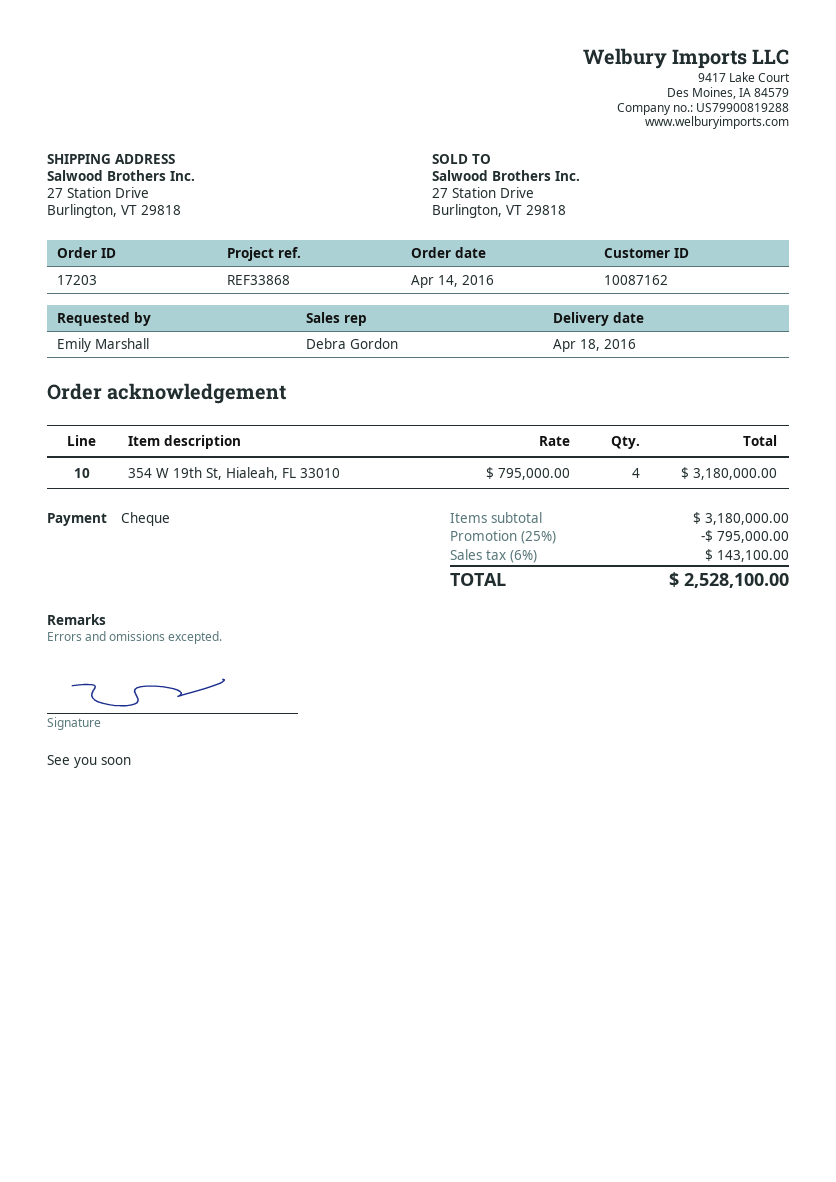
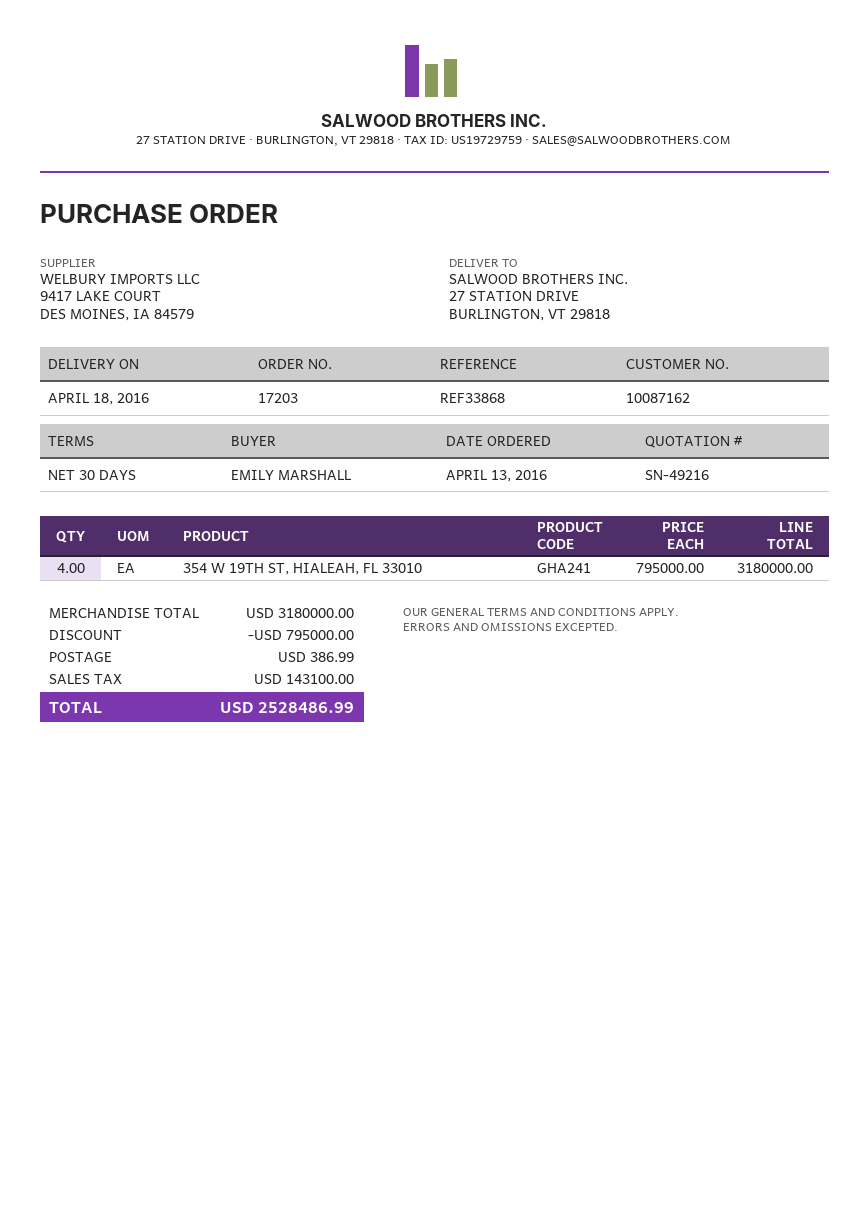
order date: 2016-04-14 -> 2016-04-13
shipping: none -> 386.99
total: 2528100.00 -> 2528486.99

